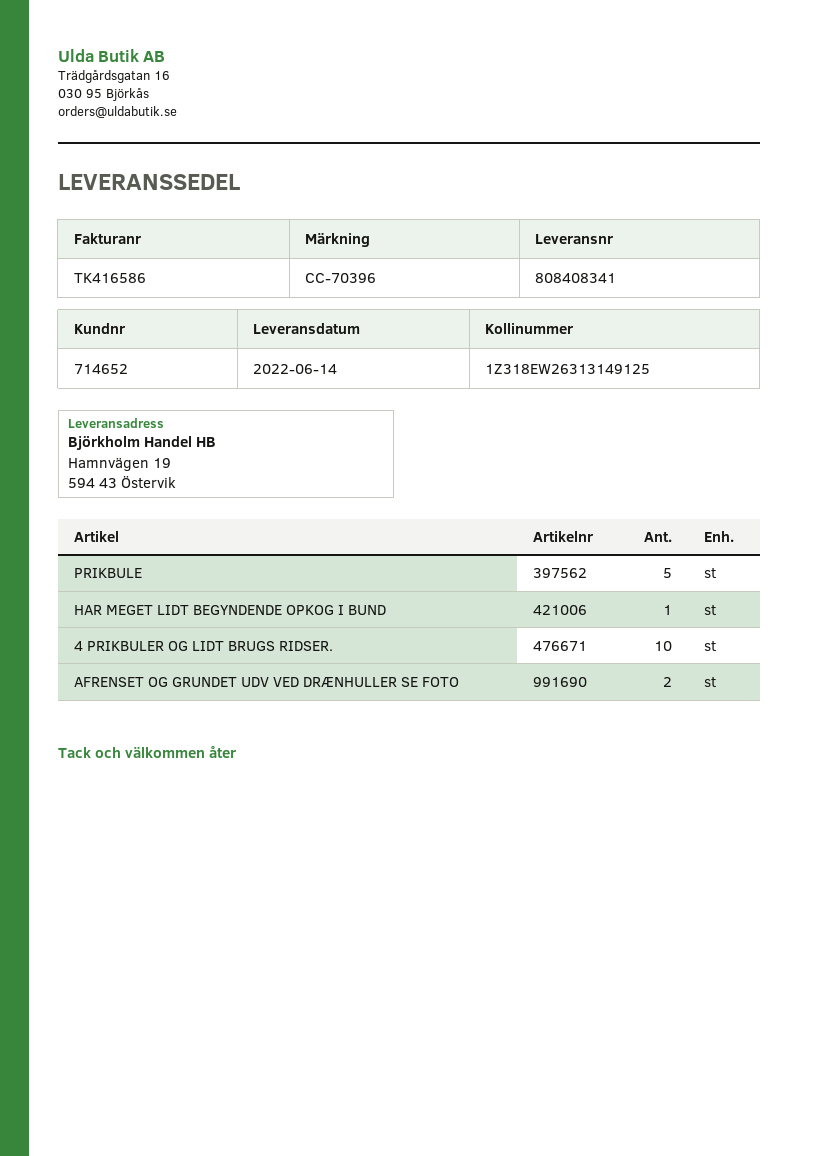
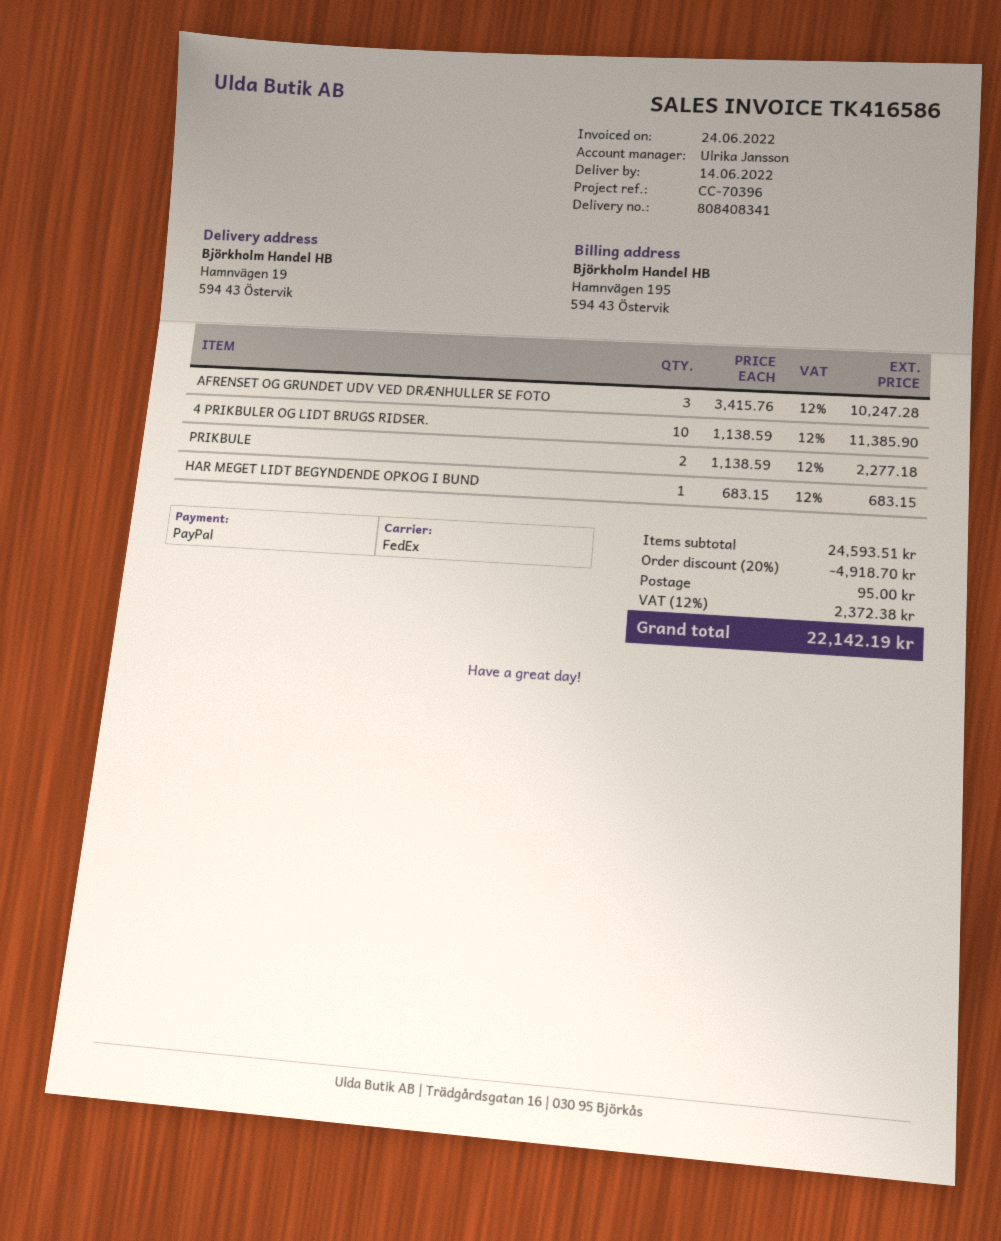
PRIKBULE: 5 -> 2
AFRENSET OG GRUNDET UDV VED DRÆNHULLER SE FOTO: 2 -> 3

